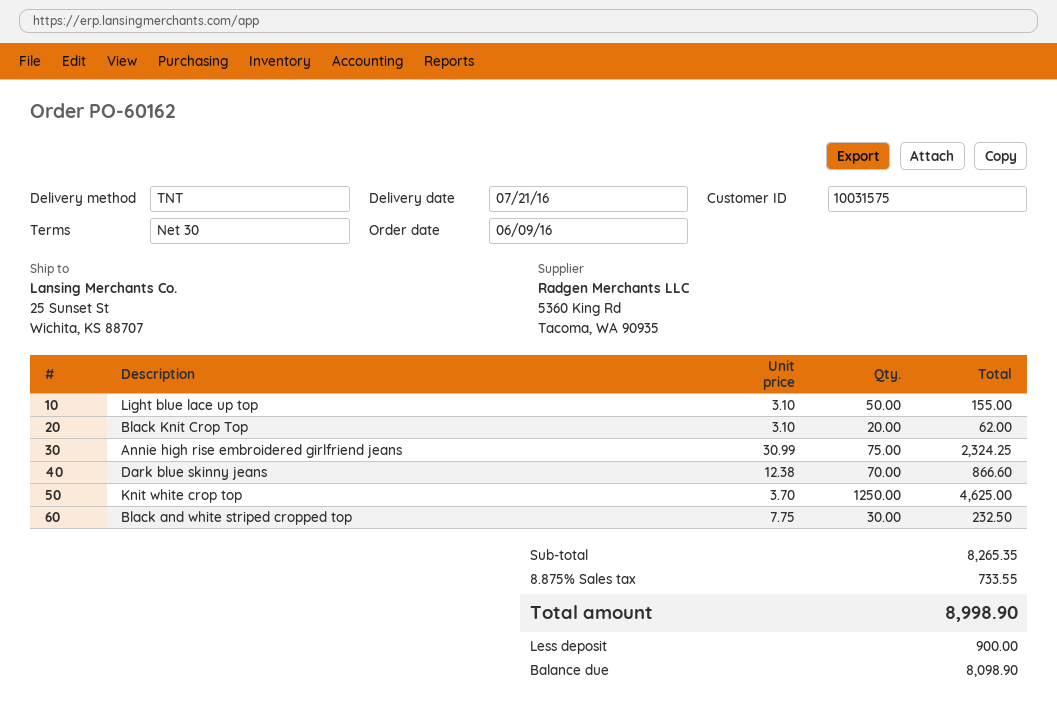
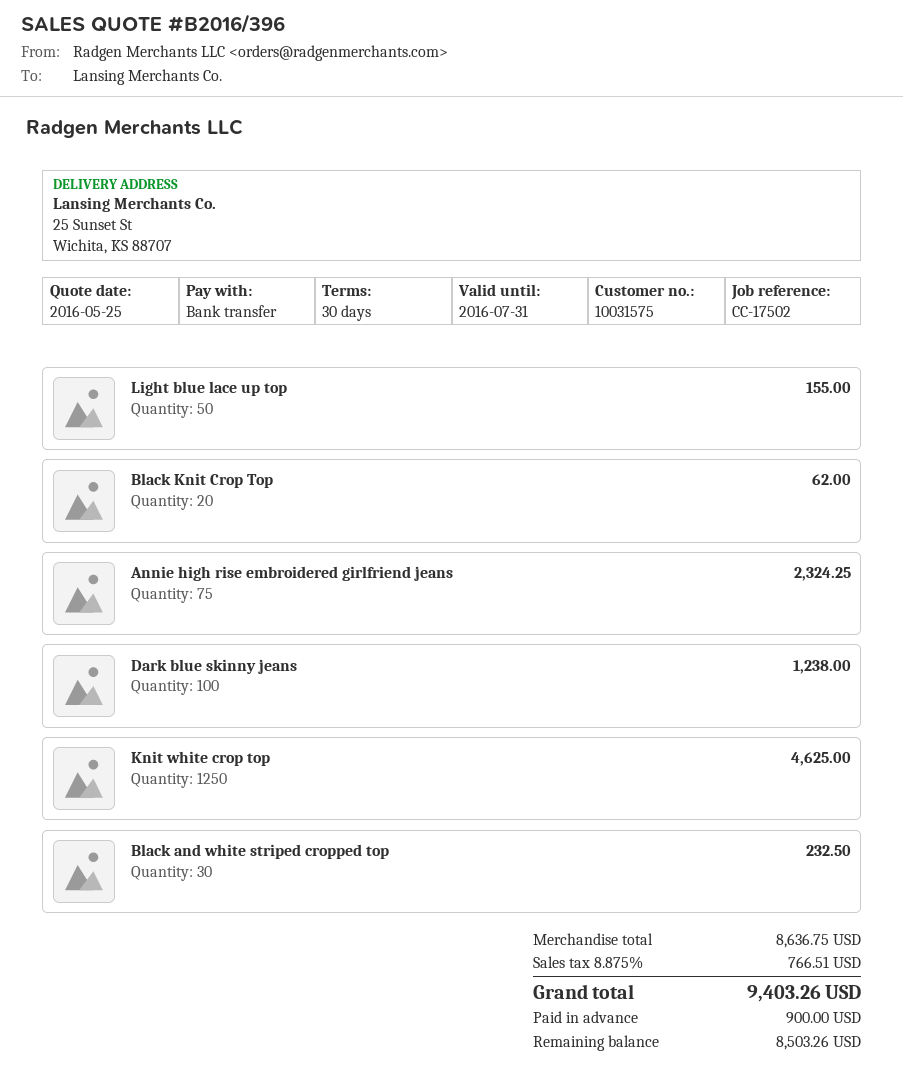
Dark blue skinny jeans: 70 for 866.60 -> 100 for 1238.00
subtotal: 8265.35 -> 8636.75
tax: 8.875% = 733.55 -> 8.875% = 766.51
total: 8998.90 -> 9403.26
balance: 8098.90 -> 8503.26

